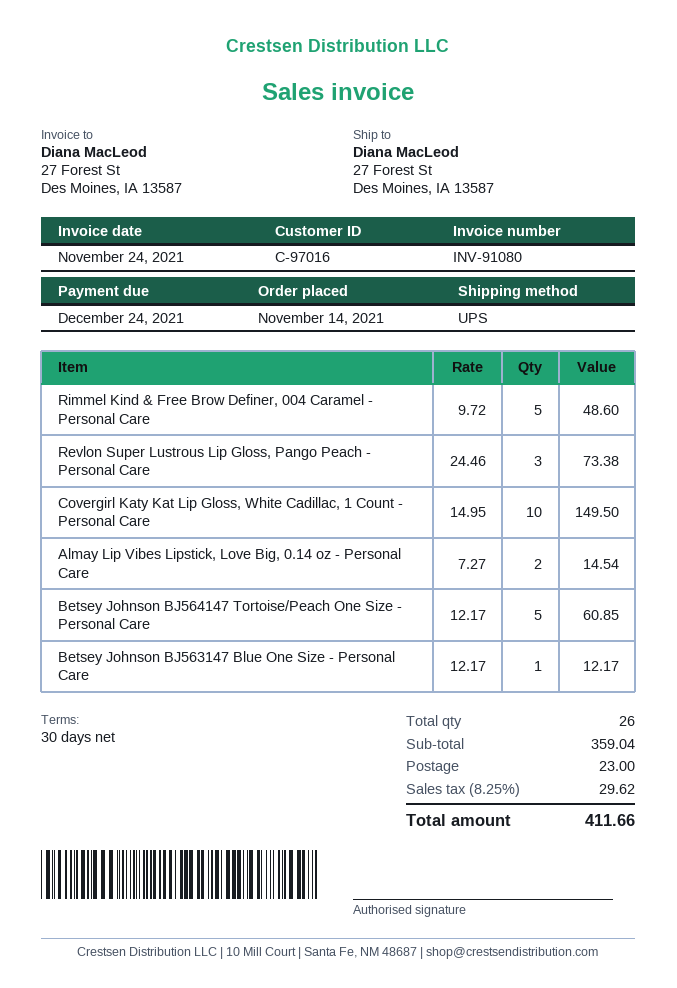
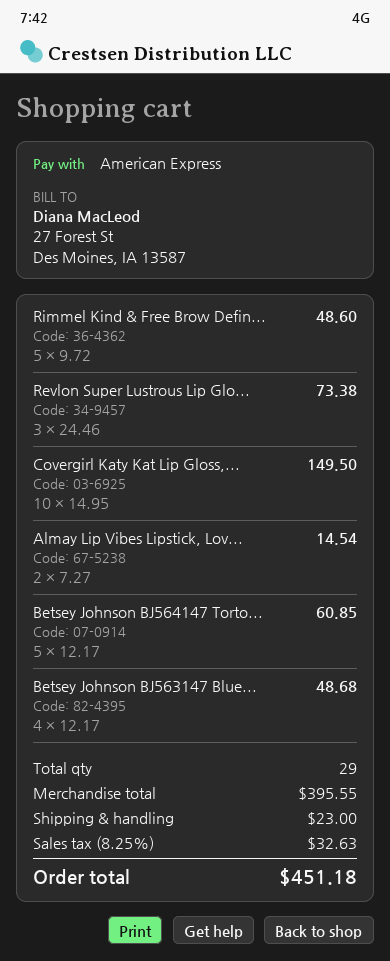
Betsey Johnson BJ563147 Blue One Size - Personal Care: 1 x 12.17 = 12.17 -> 4 x 12.17 = 48.68
total quantity: 26 -> 29
subtotal: 359.04 -> 395.55
tax: 8.25% = 29.62 -> 8.25% = 32.63
total: 411.66 -> 451.18

